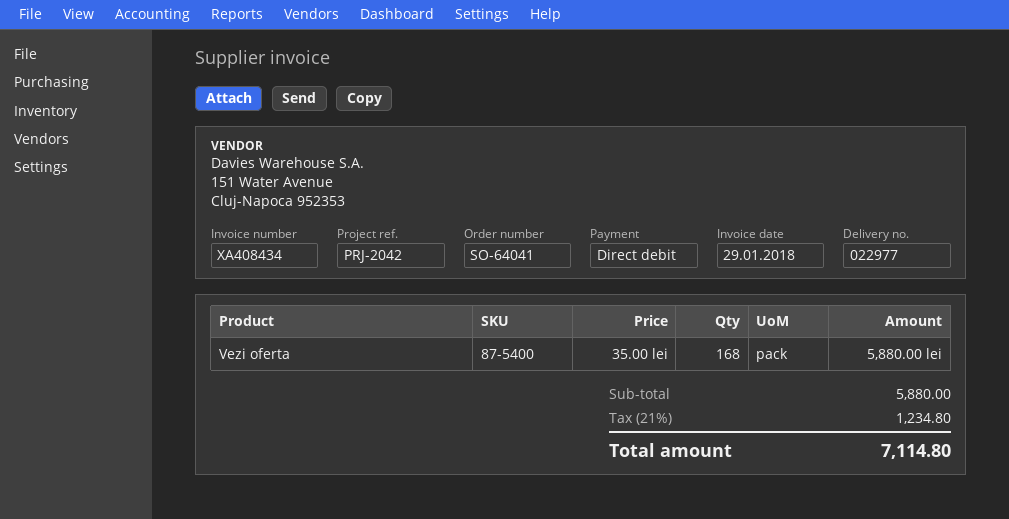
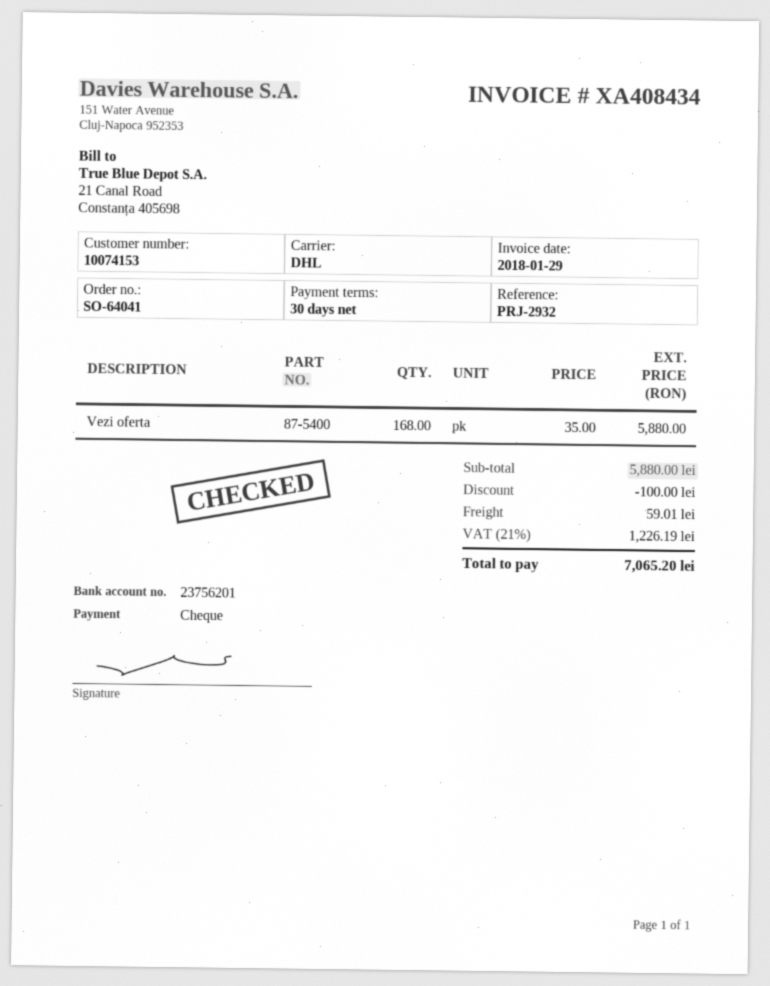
reference: PRJ-2042 -> PRJ-2932
payment method: direct debit -> cheque
discount: none -> 100.00
shipping: none -> 59.01
tax: 21% = 1234.80 -> 21% = 1226.19
total: 7114.80 -> 7065.20

